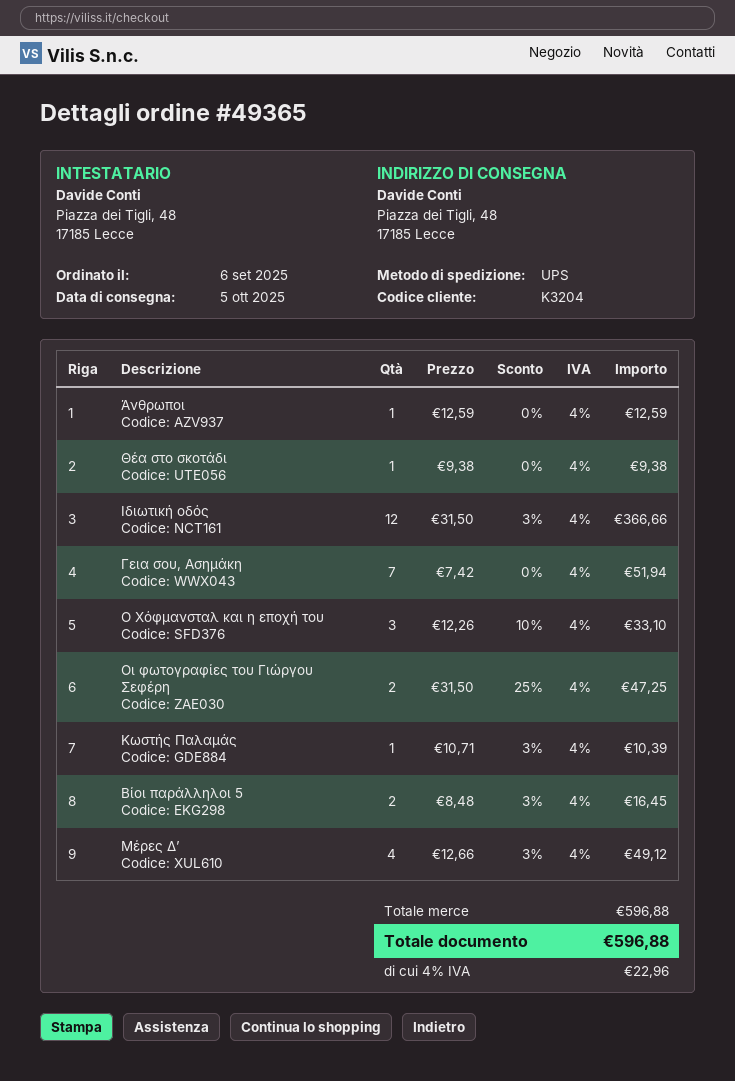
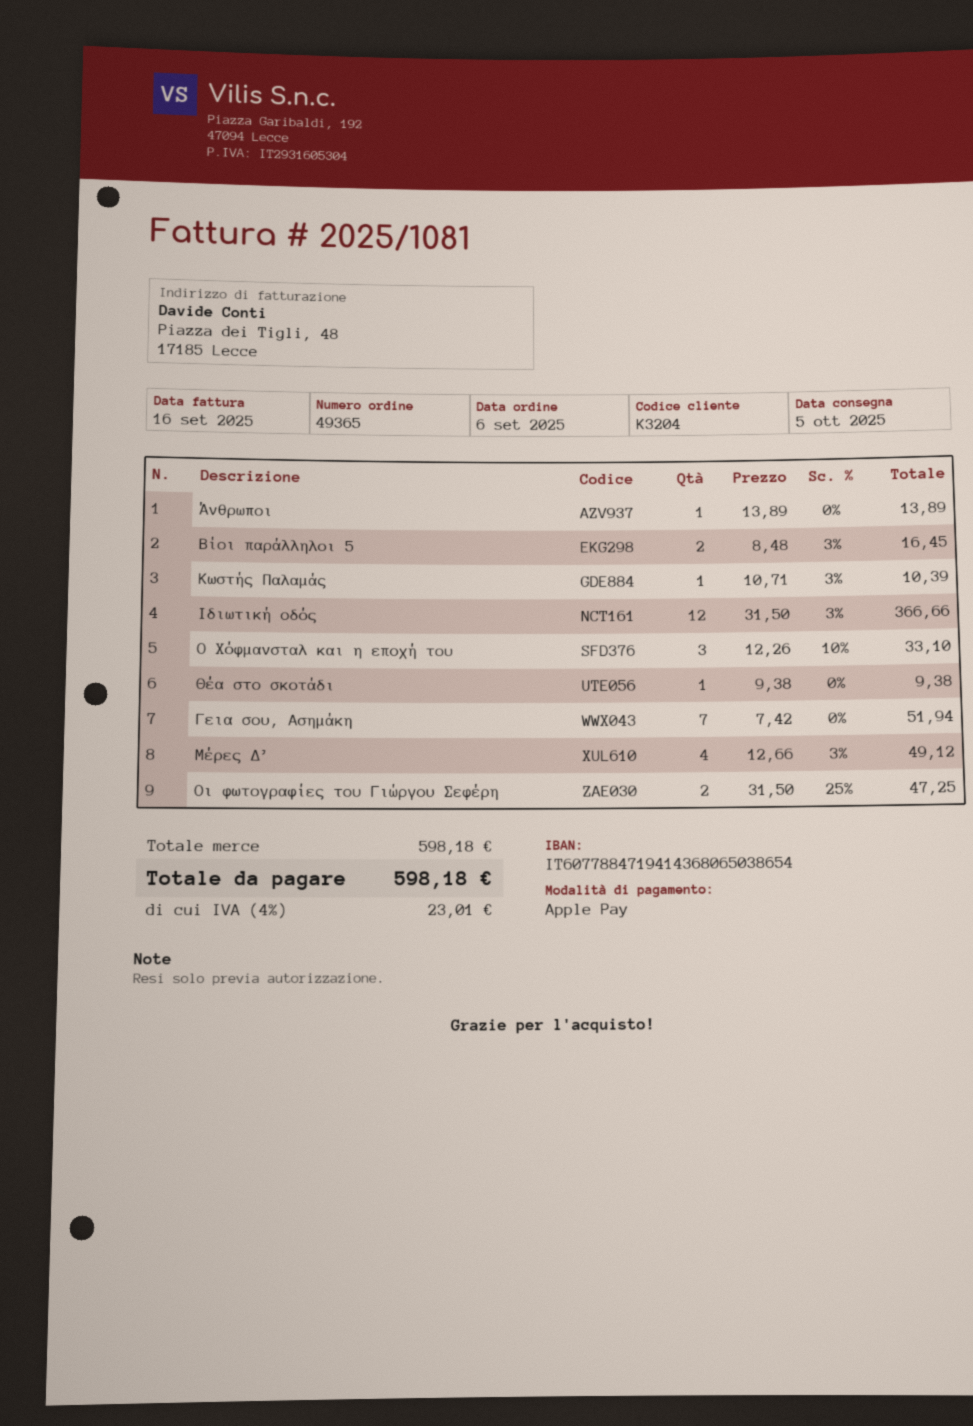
Άνθρωποι: 1 x 12.59 = 12.59 -> 1 x 13.89 = 13.89
subtotal: 596.88 -> 598.18
tax: 4% = 22.96 -> 4% = 23.01
total: 596.88 -> 598.18

